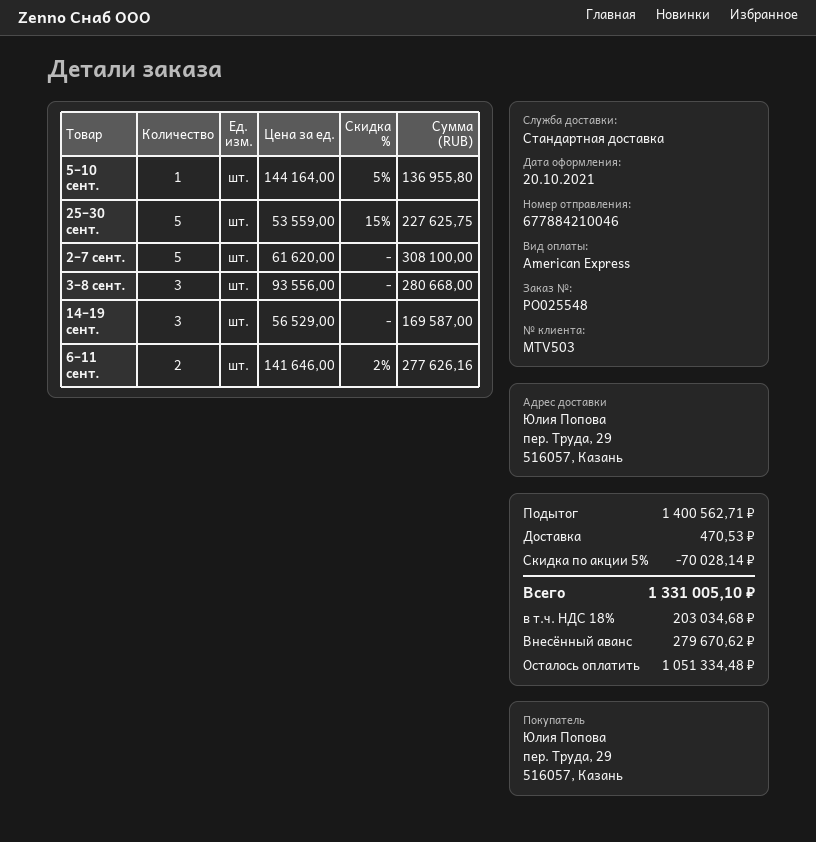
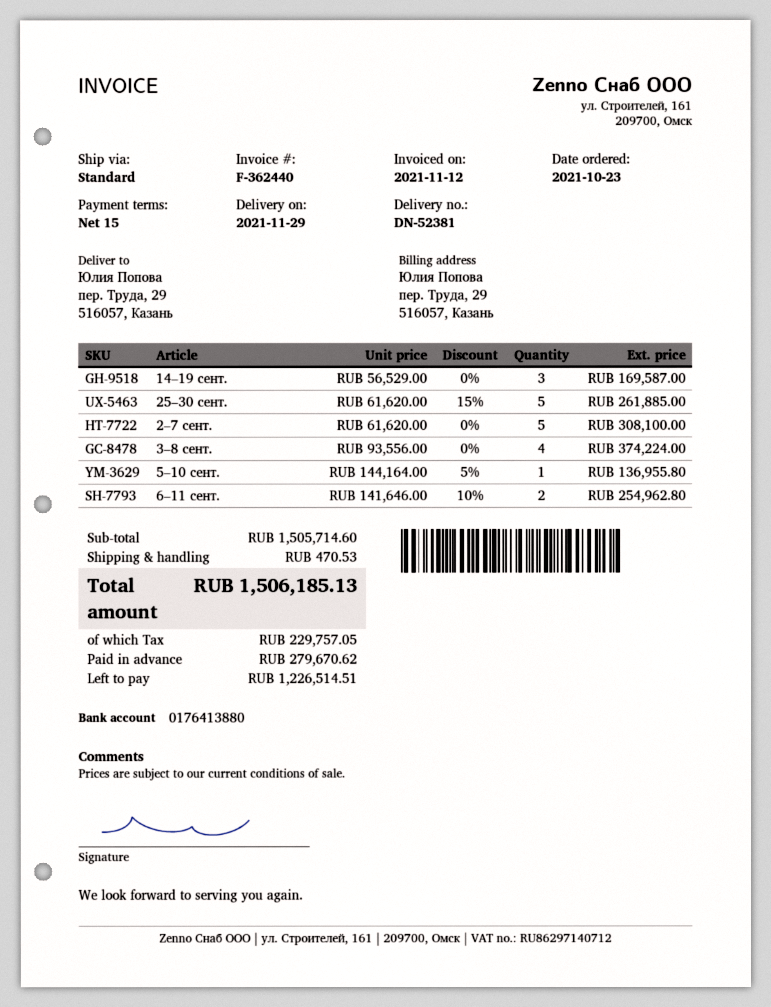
order date: 2021-10-20 -> 2021-10-23
25–30 сент.: 5 x 53559.00 - 15% = 227625.75 -> 5 x 61620.00 - 15% = 261885.00
3–8 сент.: 3 x 93556.00 = 280668.00 -> 4 x 93556.00 = 374224.00
6–11 сент.: 2 x 141646.00 - 2% = 277626.16 -> 2 x 141646.00 - 10% = 254962.80
subtotal: 1400562.71 -> 1505714.60
discount: 5% = 70028.14 -> none
tax: 203034.68 -> 229757.05
total: 1331005.10 -> 1506185.13
balance: 1051334.48 -> 1226514.51

